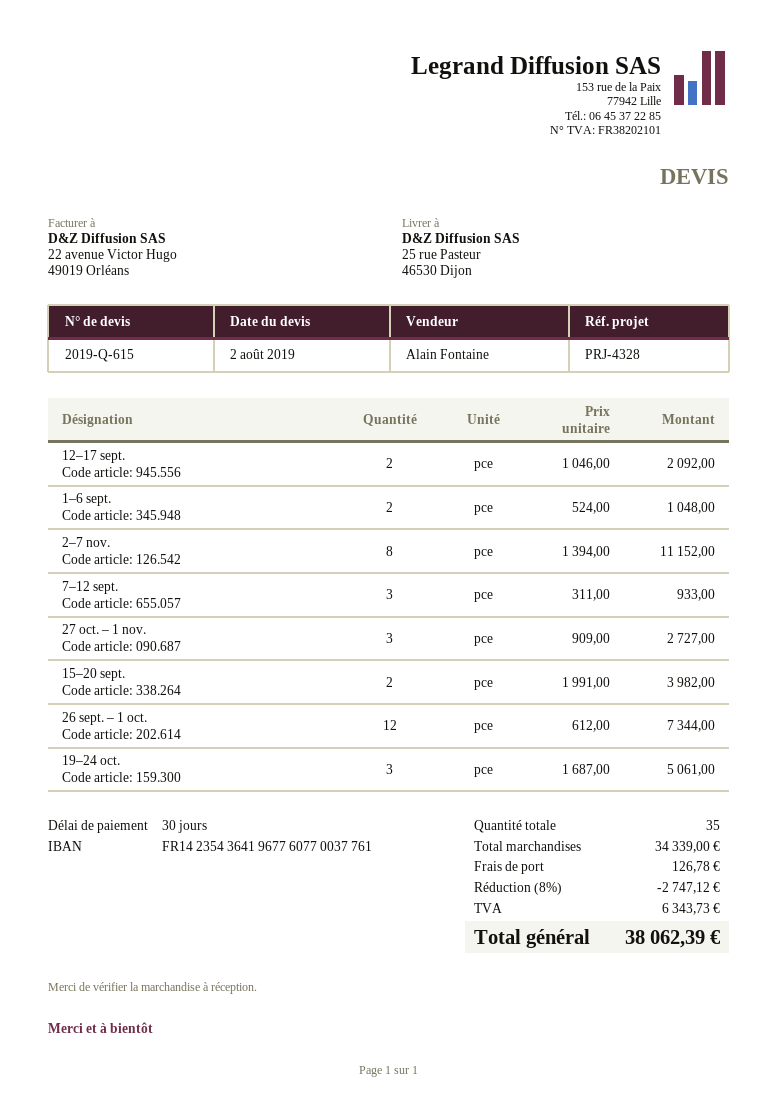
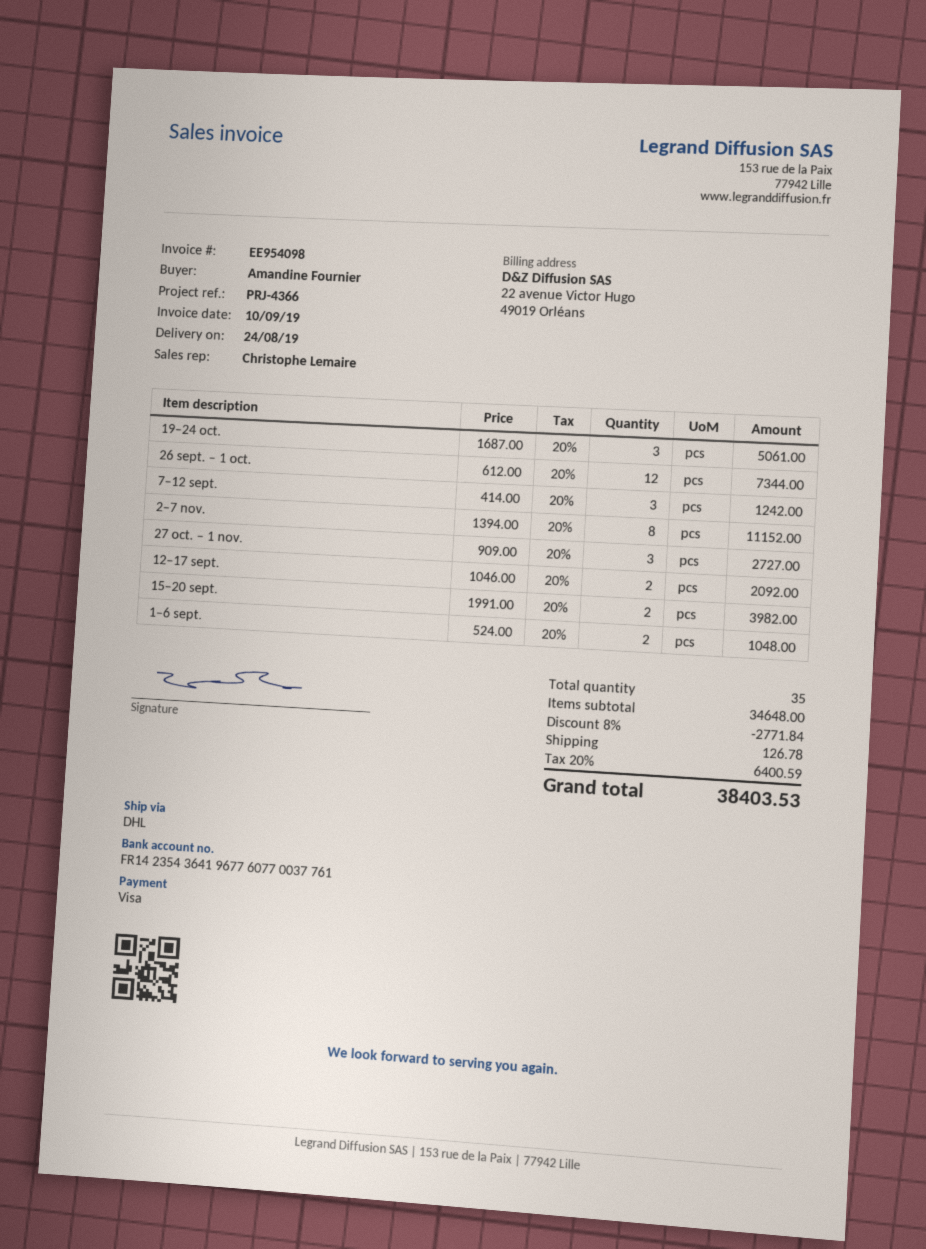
reference: PRJ-4328 -> PRJ-4366
sales rep: Alain Fontaine -> Christophe Lemaire
7–12 sept.: 3 x 311.00 = 933.00 -> 3 x 414.00 = 1242.00
subtotal: 34339.00 -> 34648.00
discount: 8% = 2747.12 -> 8% = 2771.84
tax: 6343.73 -> 6400.59
total: 38062.39 -> 38403.53

